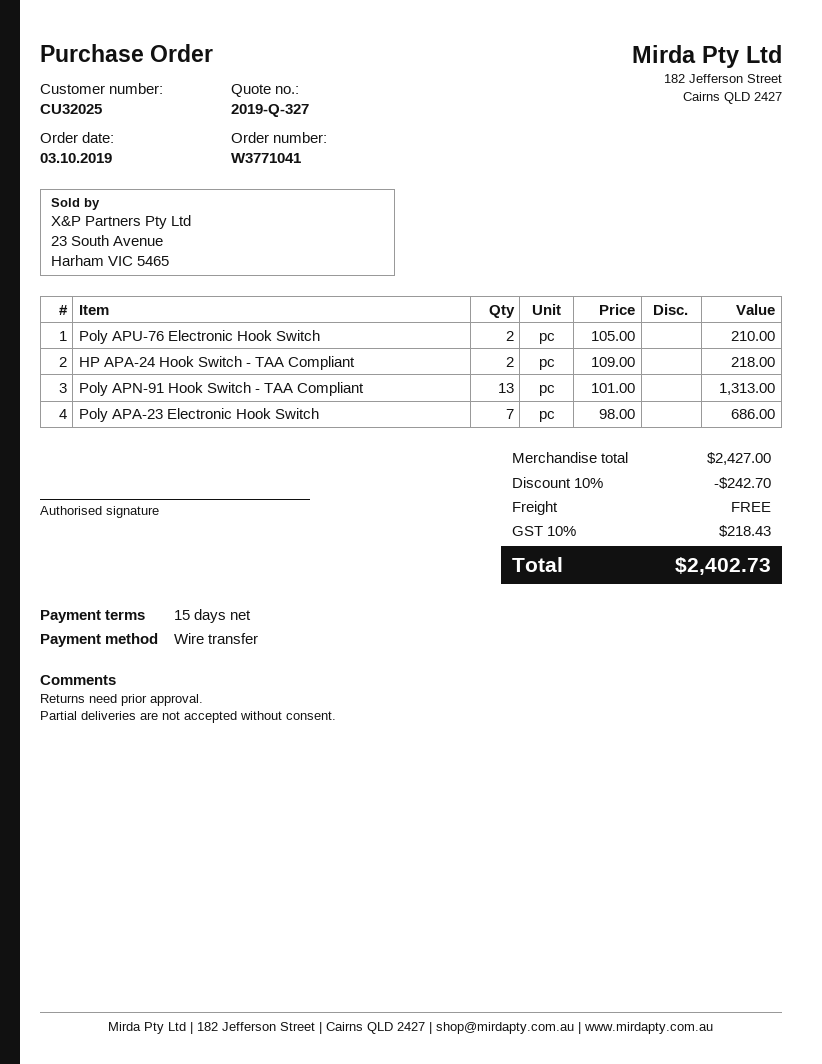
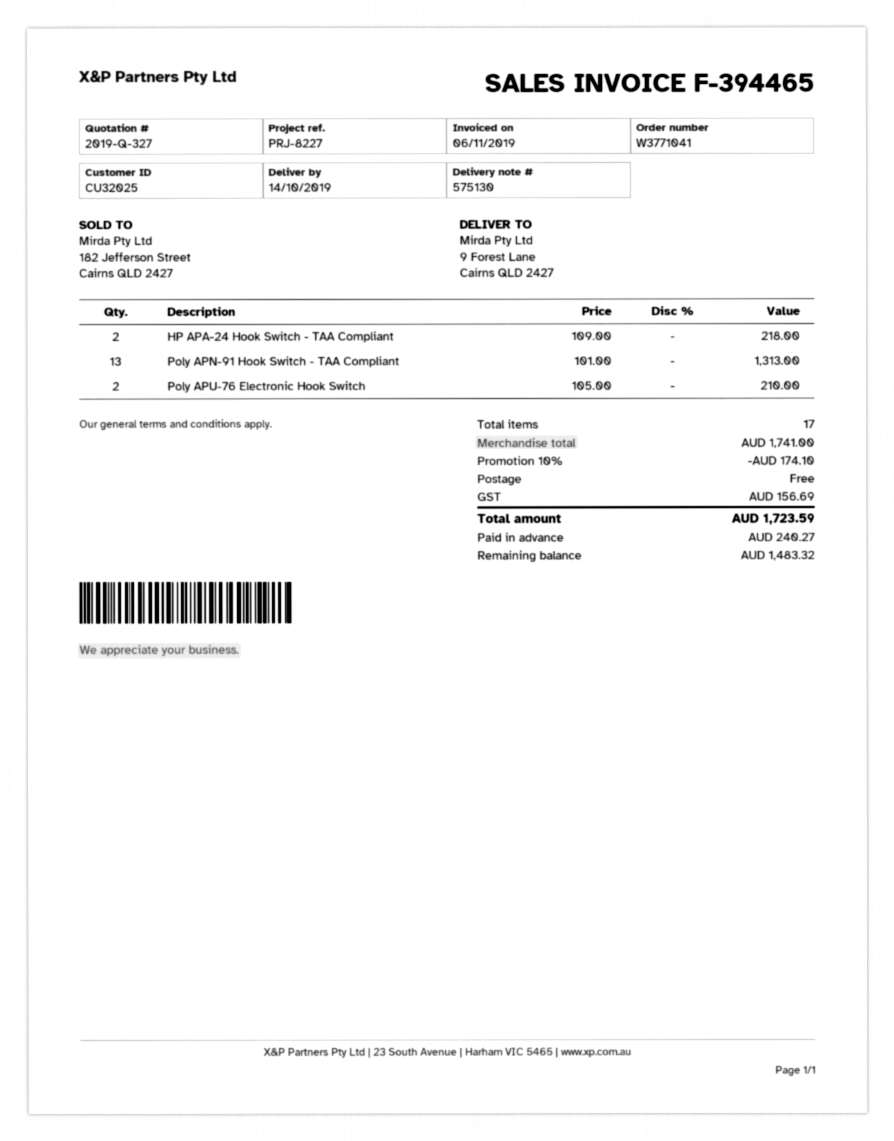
Poly APA-23 Electronic Hook Switch: 7 x 98.00 = 686.00 -> none
subtotal: 2427.00 -> 1741.00
discount: 10% = 242.70 -> 10% = 174.10
tax: 218.43 -> 156.69
total: 2402.73 -> 1723.59

